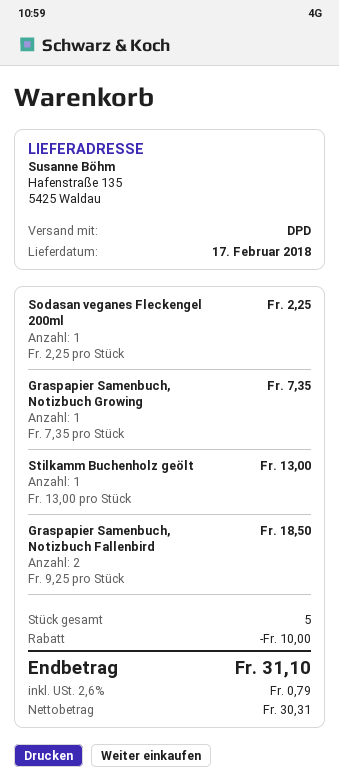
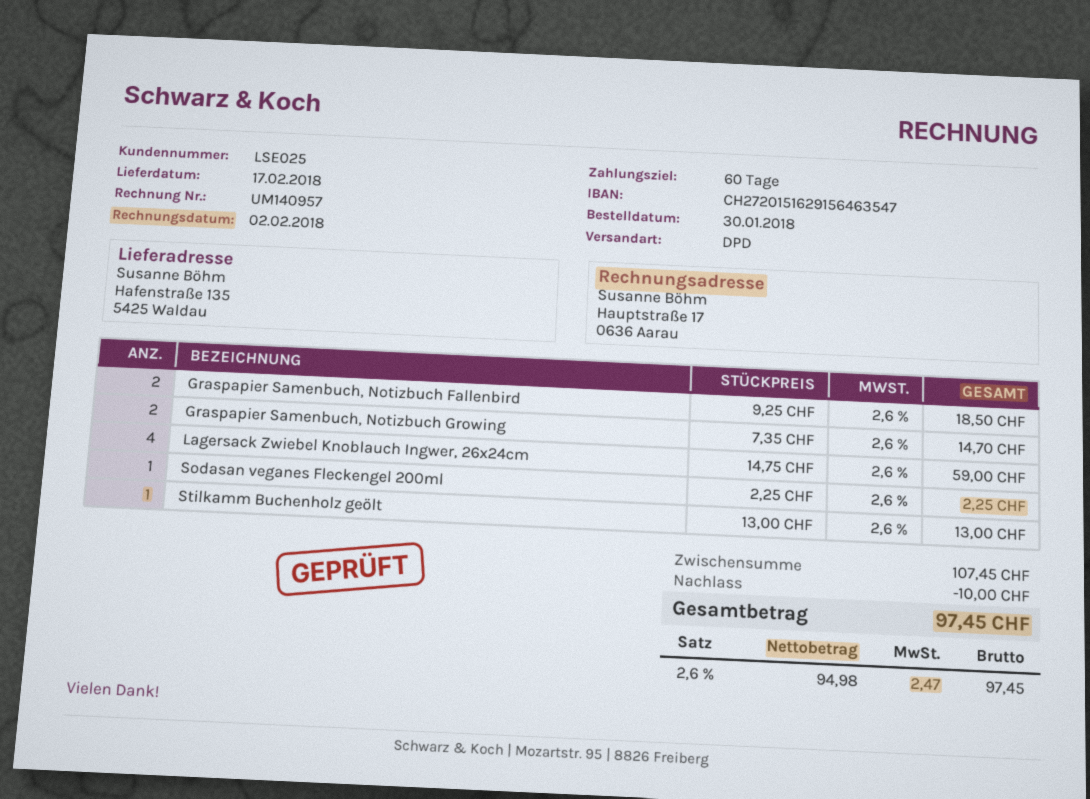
Graspapier Samenbuch, Notizbuch Growing: 1 x 7.35 = 7.35 -> 2 x 7.35 = 14.70
Lagersack Zwiebel Knoblauch Ingwer, 26x24cm: none -> 4 x 14.75 = 59.00
net: 30.31 -> 94.98
tax: 2.6% = 0.79 -> 2.6% = 2.47
total: 31.10 -> 97.45

